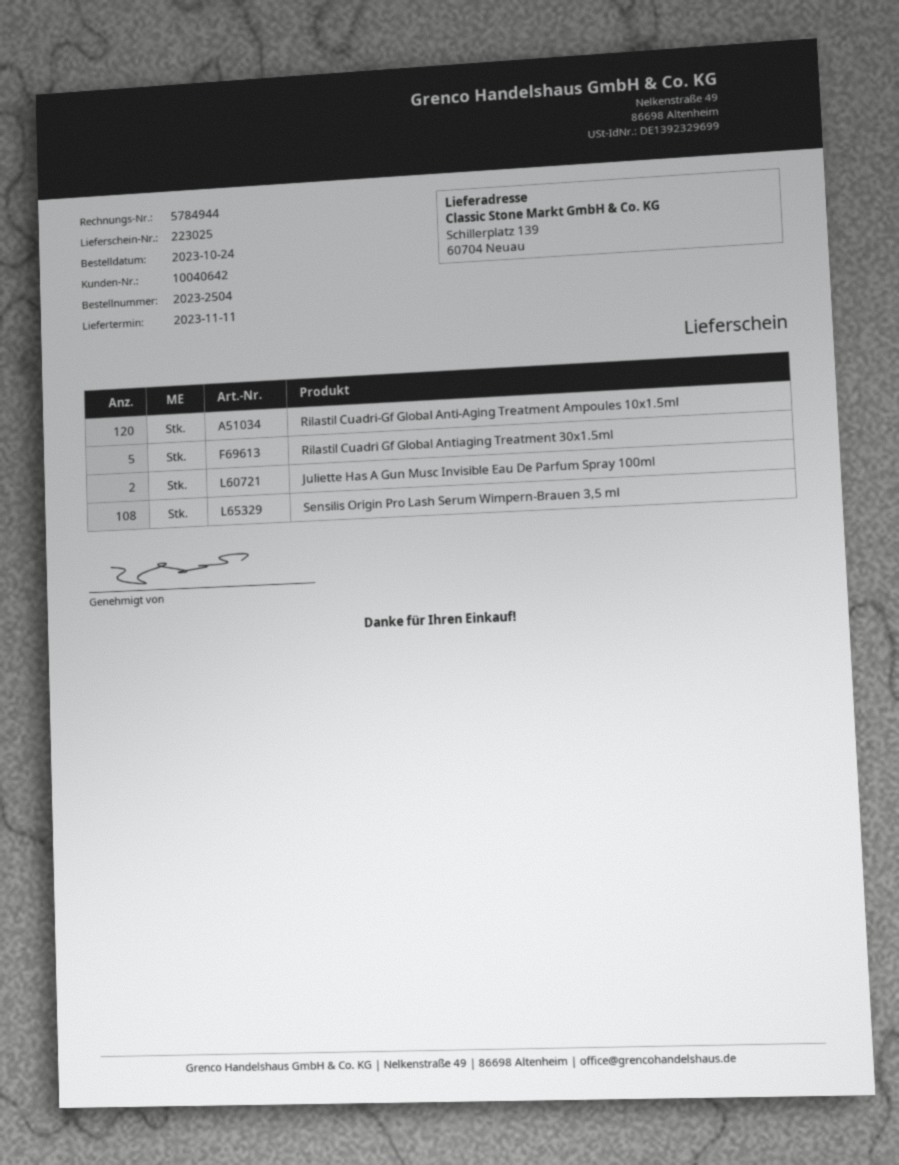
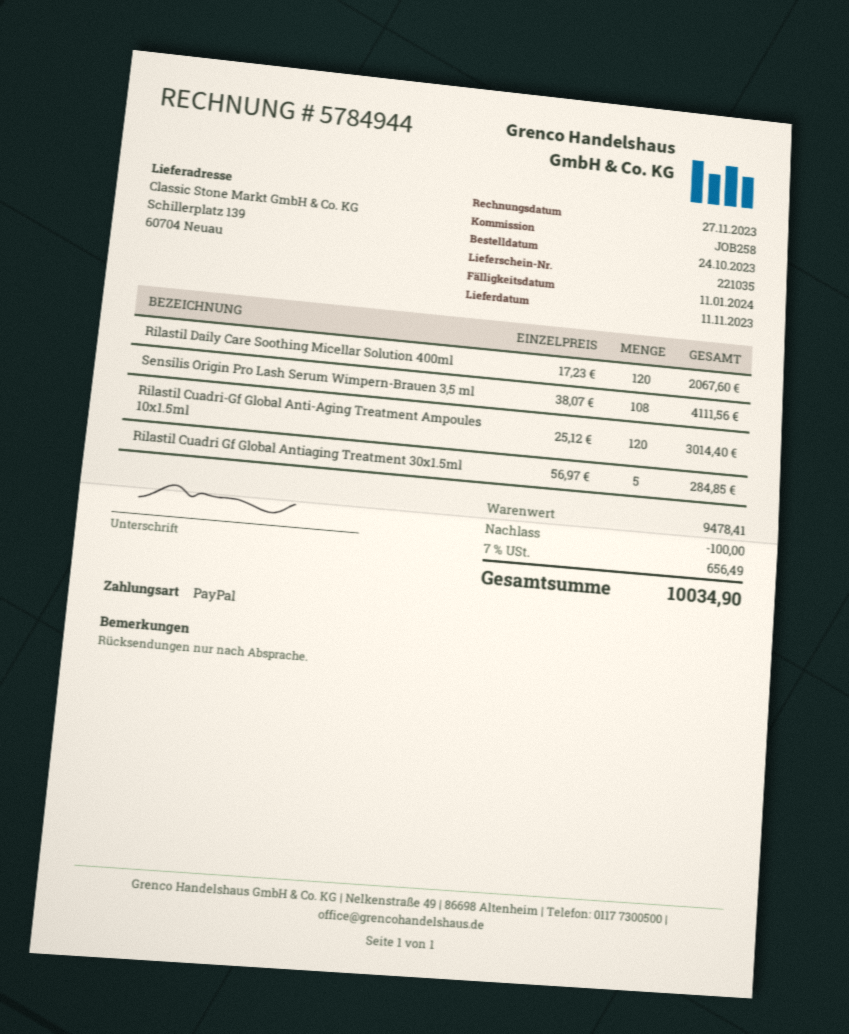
delivery note number: 223025 -> 221035
Juliette Has A Gun Musc Invisible Eau De Parfum Spray 100ml: 2 -> none
Rilastil Daily Care Soothing Micellar Solution 400ml: none -> 120

